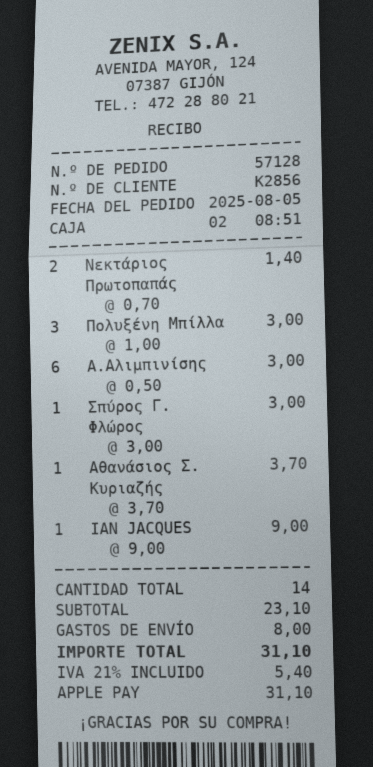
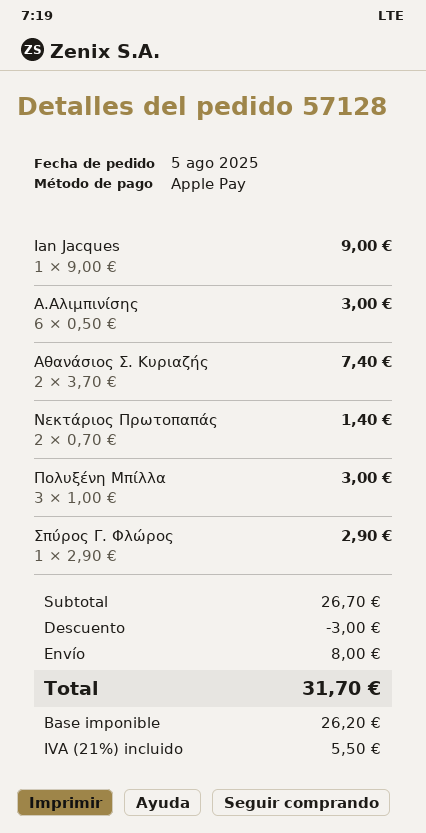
Σπύρος Γ. Φλώρος: 1 x 3.00 = 3.00 -> 1 x 2.90 = 2.90
Αθανάσιος Σ. Κυριαζής: 1 x 3.70 = 3.70 -> 2 x 3.70 = 7.40
subtotal: 23.10 -> 26.70
discount: none -> 3.00
tax: 21% = 5.40 -> 21% = 5.50
total: 31.10 -> 31.70

